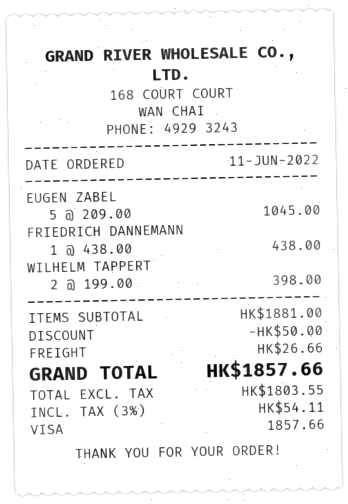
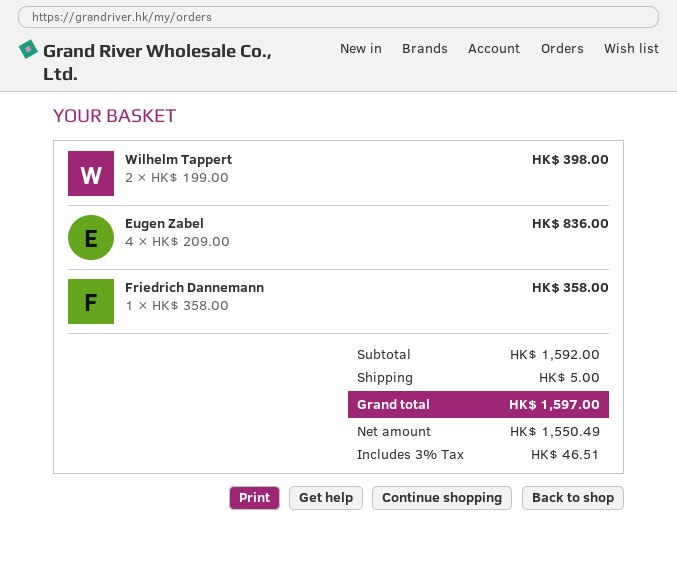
EUGEN ZABEL: 5 x 209.00 = 1045.00 -> 4 x 209.00 = 836.00
FRIEDRICH DANNEMANN: 1 x 438.00 = 438.00 -> 1 x 358.00 = 358.00
subtotal: 1881.00 -> 1592.00
discount: 50.00 -> none
shipping: 26.66 -> 5.00
net: 1803.55 -> 1550.49
tax: 3% = 54.11 -> 3% = 46.51
total: 1857.66 -> 1597.00

